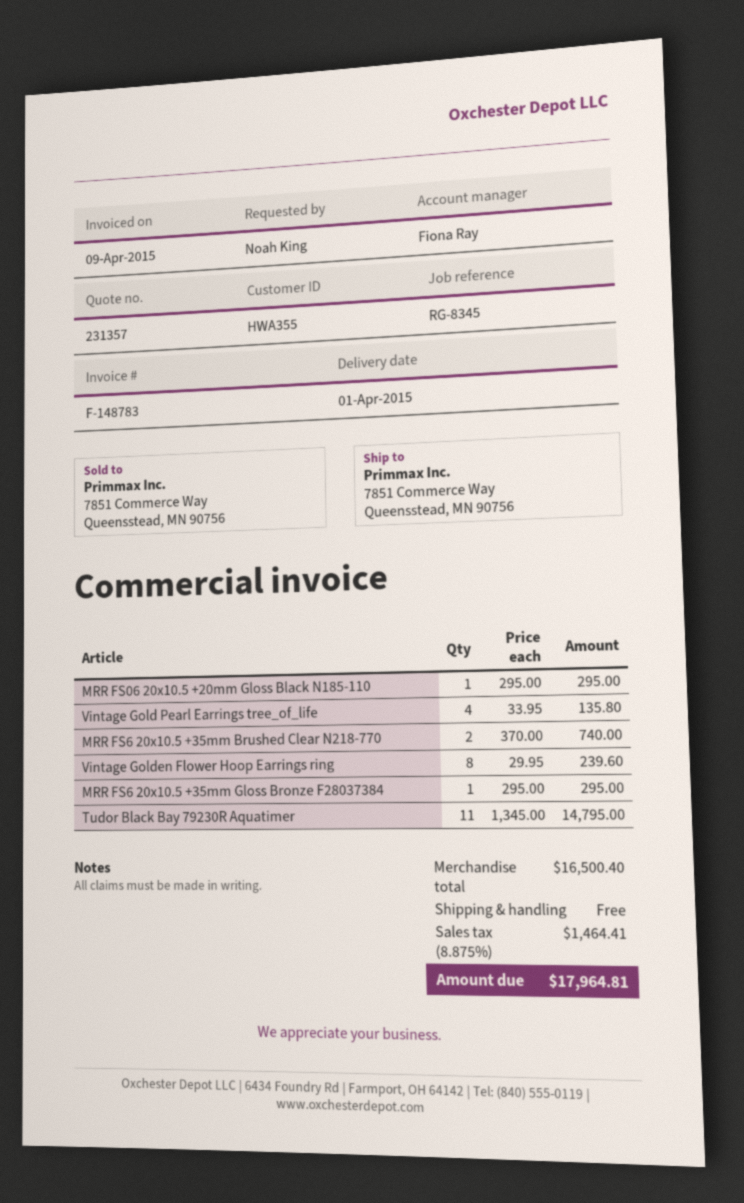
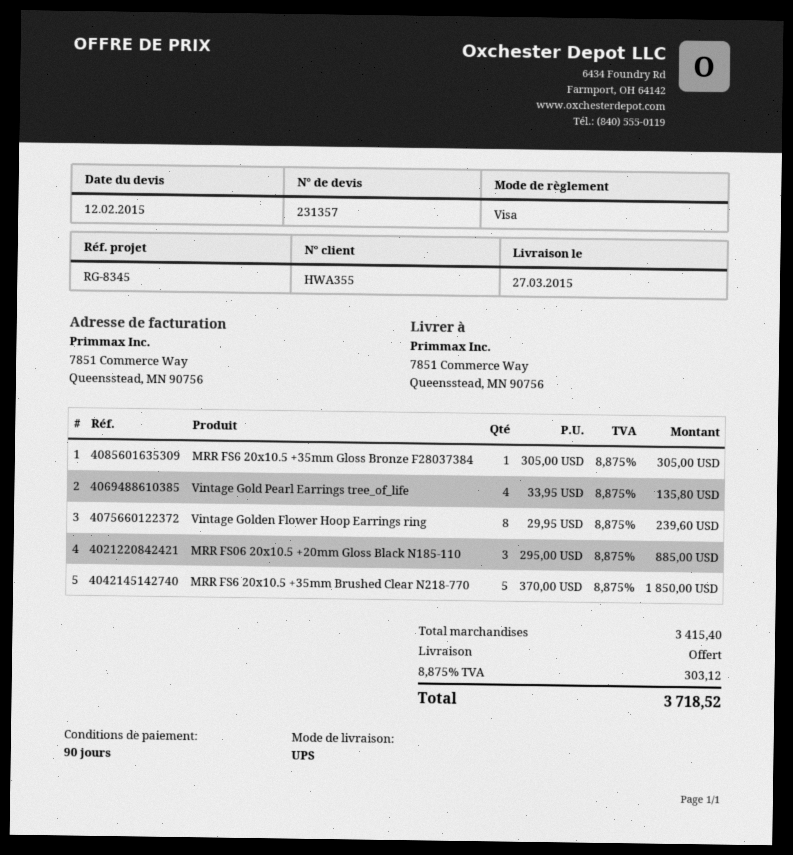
delivery date: 2015-04-01 -> 2015-03-27
MRR FS06 20x10.5 +20mm Gloss Black N185-110: 1 x 295.00 = 295.00 -> 3 x 295.00 = 885.00
MRR FS6 20x10.5 +35mm Brushed Clear N218-770: 2 x 370.00 = 740.00 -> 5 x 370.00 = 1850.00
MRR FS6 20x10.5 +35mm Gloss Bronze F28037384: 1 x 295.00 = 295.00 -> 1 x 305.00 = 305.00
Tudor Black Bay 79230R Aquatimer: 11 x 1345.00 = 14795.00 -> none
subtotal: 16500.40 -> 3415.40
tax: 8.875% = 1464.41 -> 8.875% = 303.12
total: 17964.81 -> 3718.52

